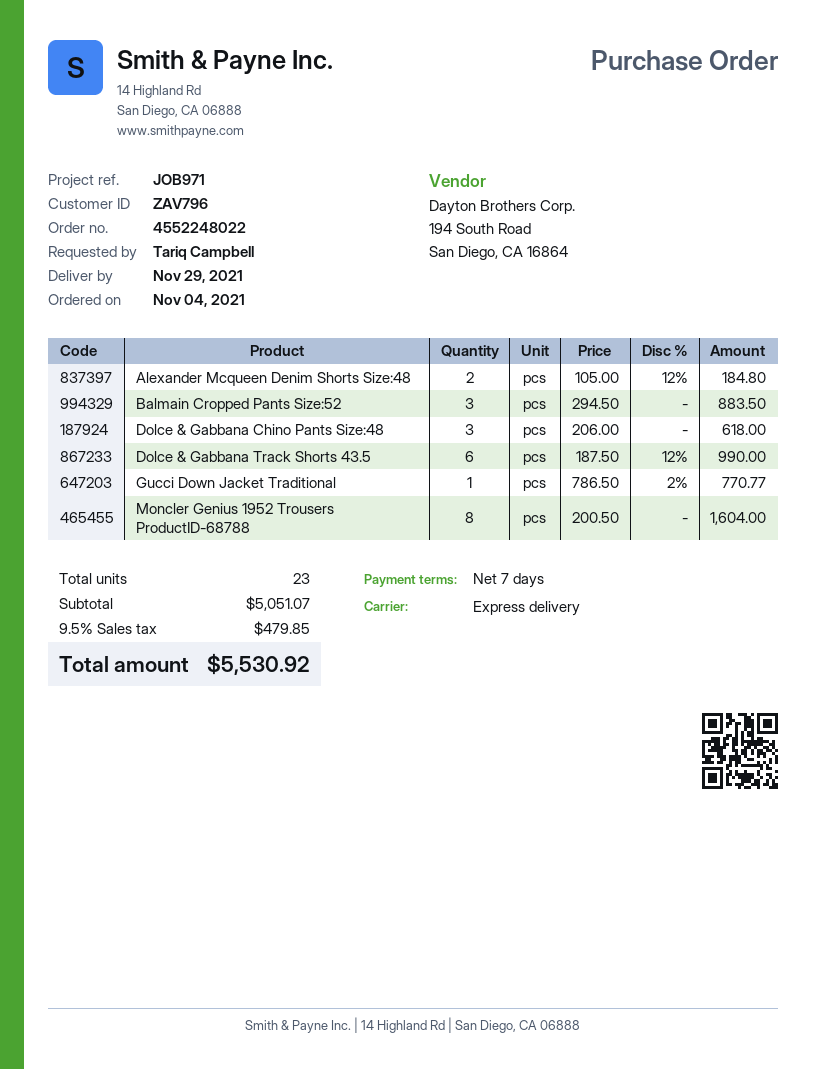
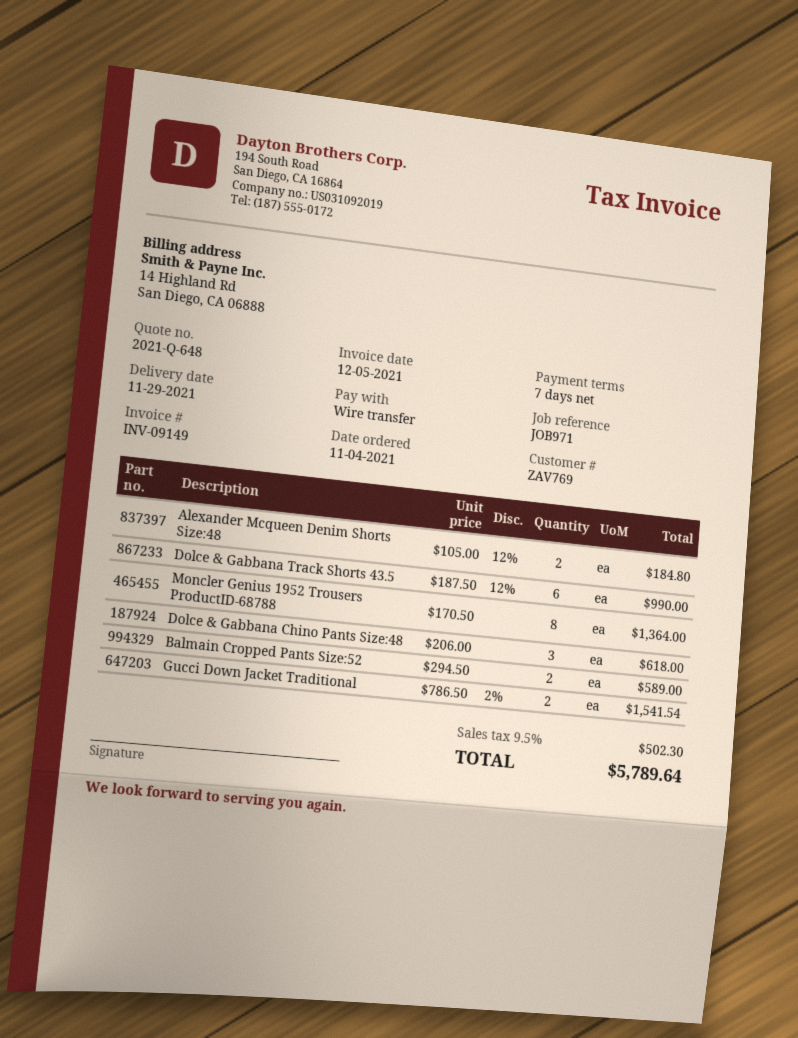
customer number: ZAV796 -> ZAV769
Balmain Cropped Pants Size:52: 3 x 294.50 = 883.50 -> 2 x 294.50 = 589.00
Gucci Down Jacket Traditional: 1 x 786.50 - 2% = 770.77 -> 2 x 786.50 - 2% = 1541.54
Moncler Genius 1952 Trousers ProductID-68788: 8 x 200.50 = 1604.00 -> 8 x 170.50 = 1364.00
tax: 9.5% = 479.85 -> 9.5% = 502.30
total: 5530.92 -> 5789.64

